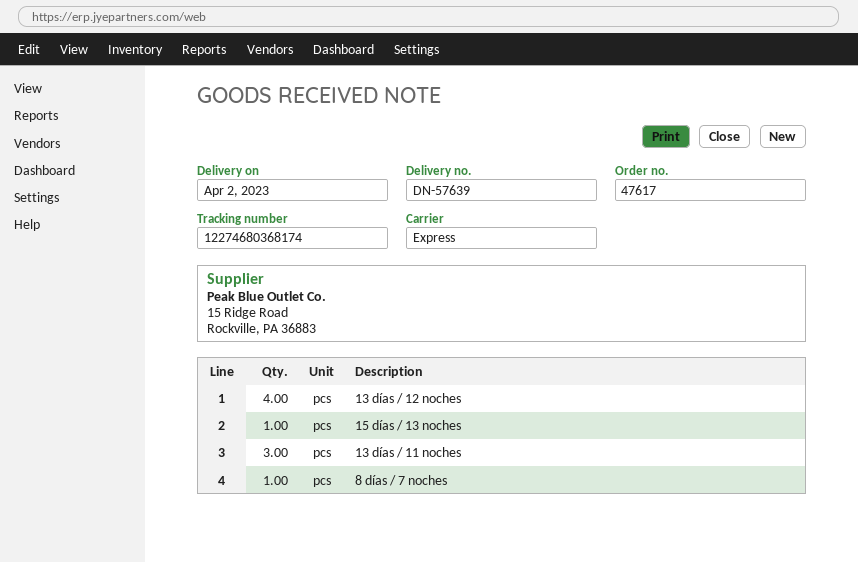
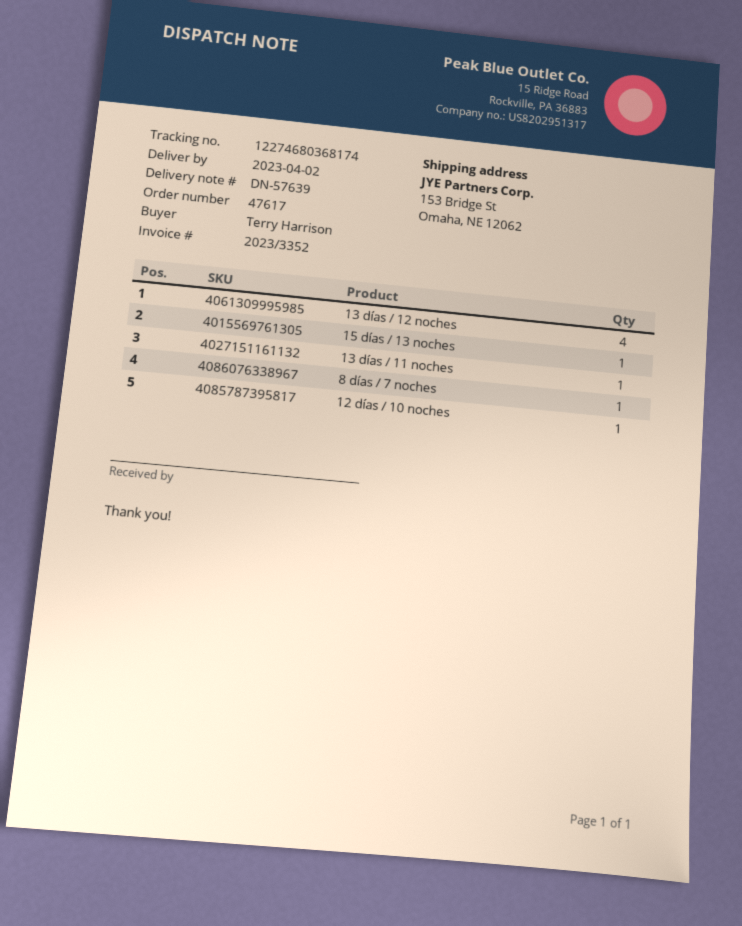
13 días / 11 noches: 3 -> 1
12 días / 10 noches: none -> 1

